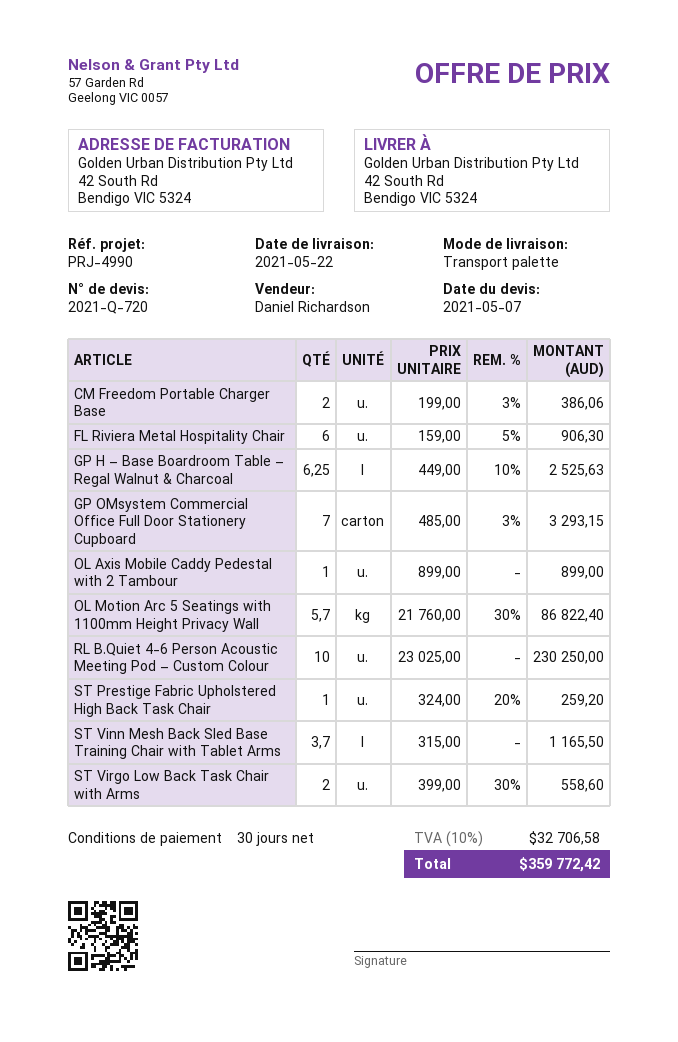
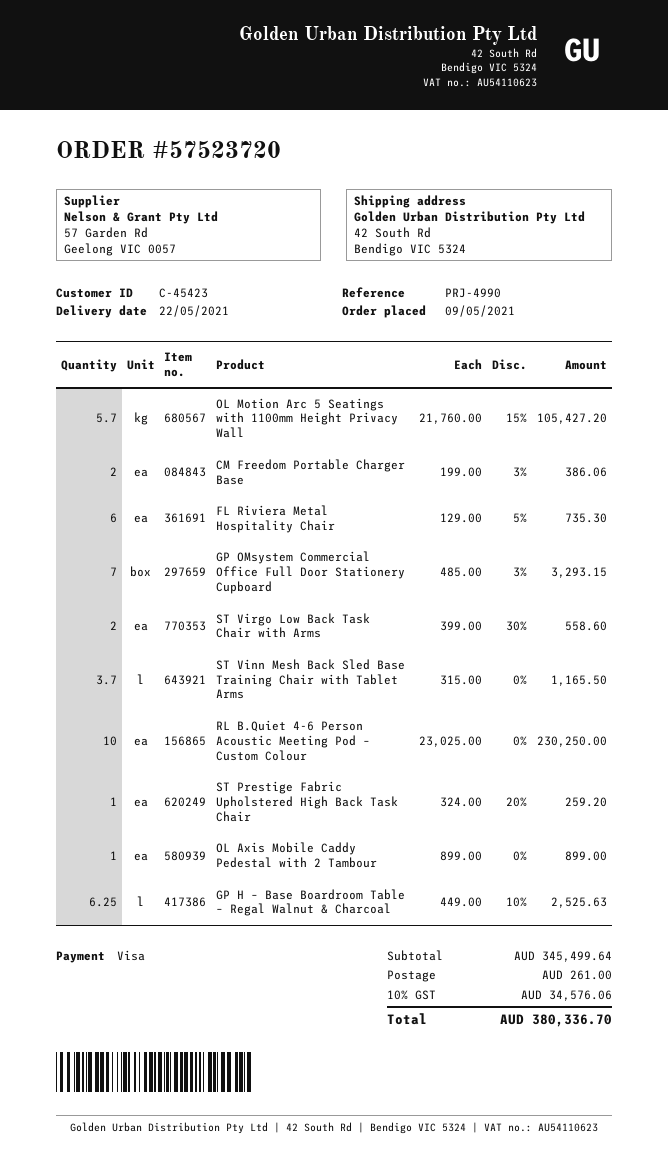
FL Riviera Metal Hospitality Chair: 6 x 159.00 - 5% = 906.30 -> 6 x 129.00 - 5% = 735.30
OL Motion Arc 5 Seatings with 1100mm Height Privacy Wall: 5.7 x 21760.00 - 30% = 86822.40 -> 5.7 x 21760.00 - 15% = 105427.20
shipping: none -> 261.00
tax: 10% = 32706.58 -> 10% = 34576.06
total: 359772.42 -> 380336.70

